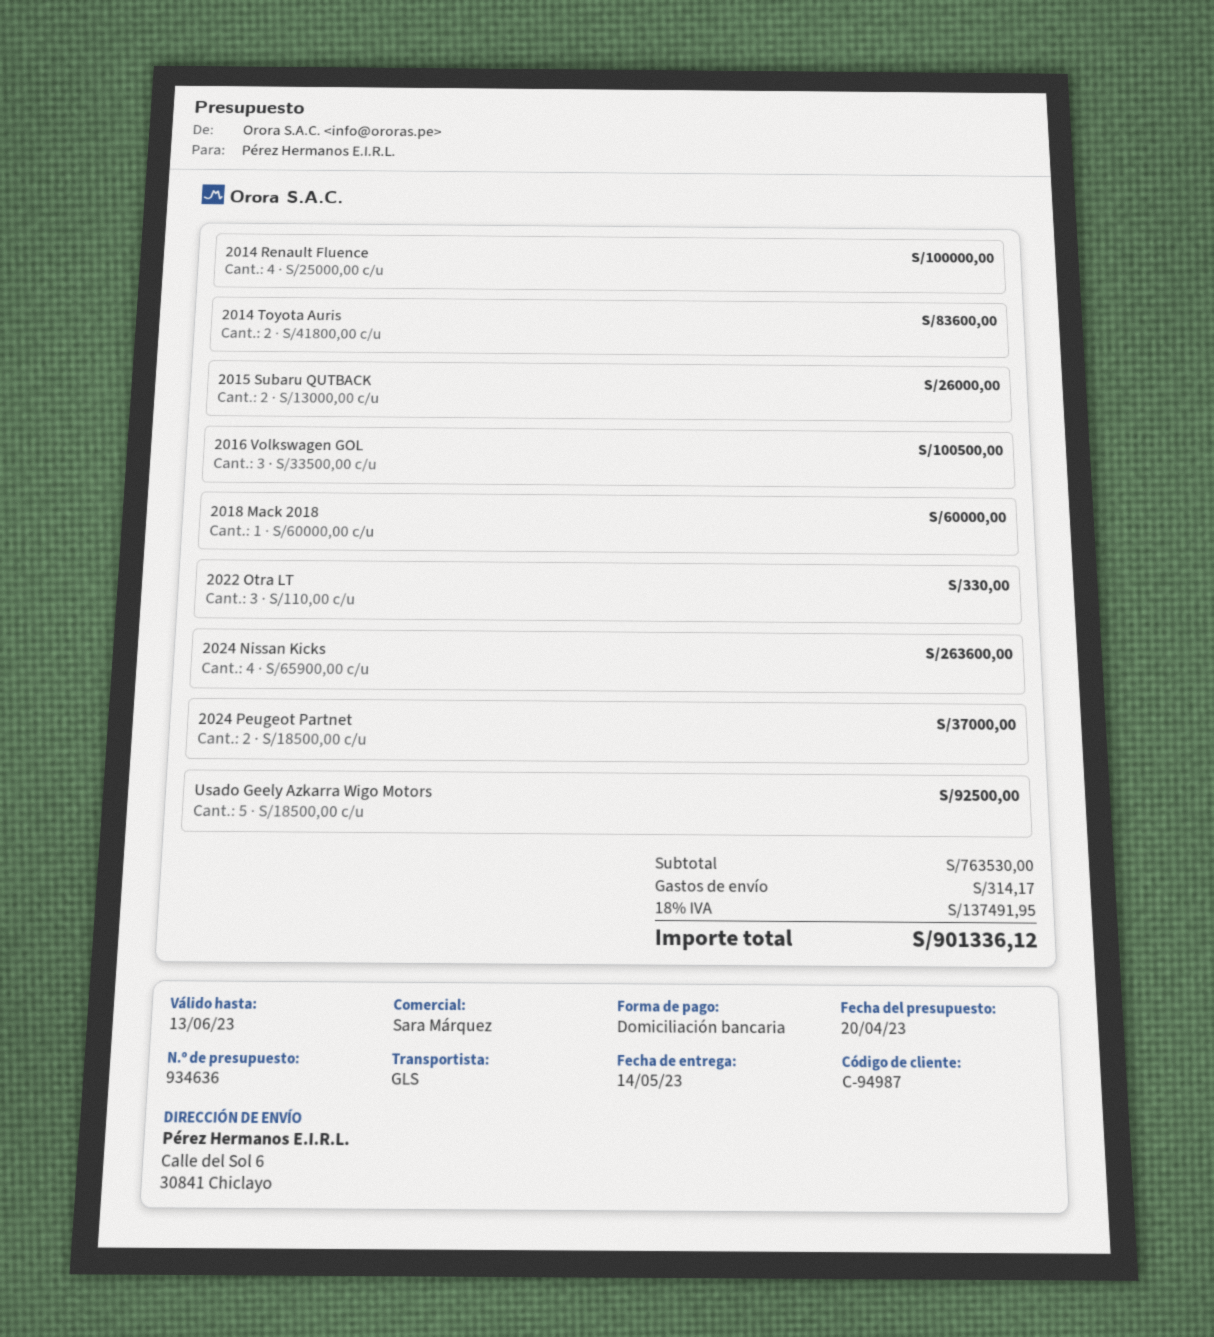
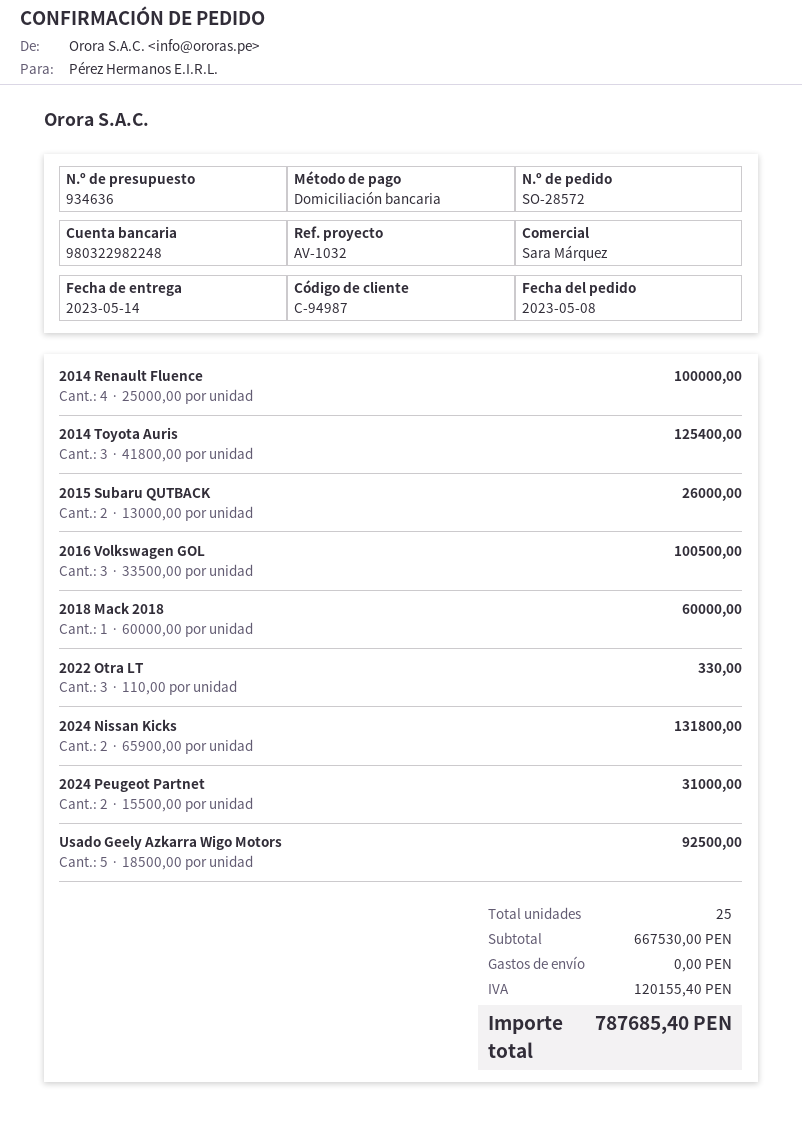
2014 Toyota Auris: 2 x 41800.00 = 83600.00 -> 3 x 41800.00 = 125400.00
2024 Nissan Kicks: 4 x 65900.00 = 263600.00 -> 2 x 65900.00 = 131800.00
2024 Peugeot Partnet: 2 x 18500.00 = 37000.00 -> 2 x 15500.00 = 31000.00
subtotal: 763530.00 -> 667530.00
shipping: 314.17 -> 0.00
tax: 137491.95 -> 120155.40
total: 901336.12 -> 787685.40

